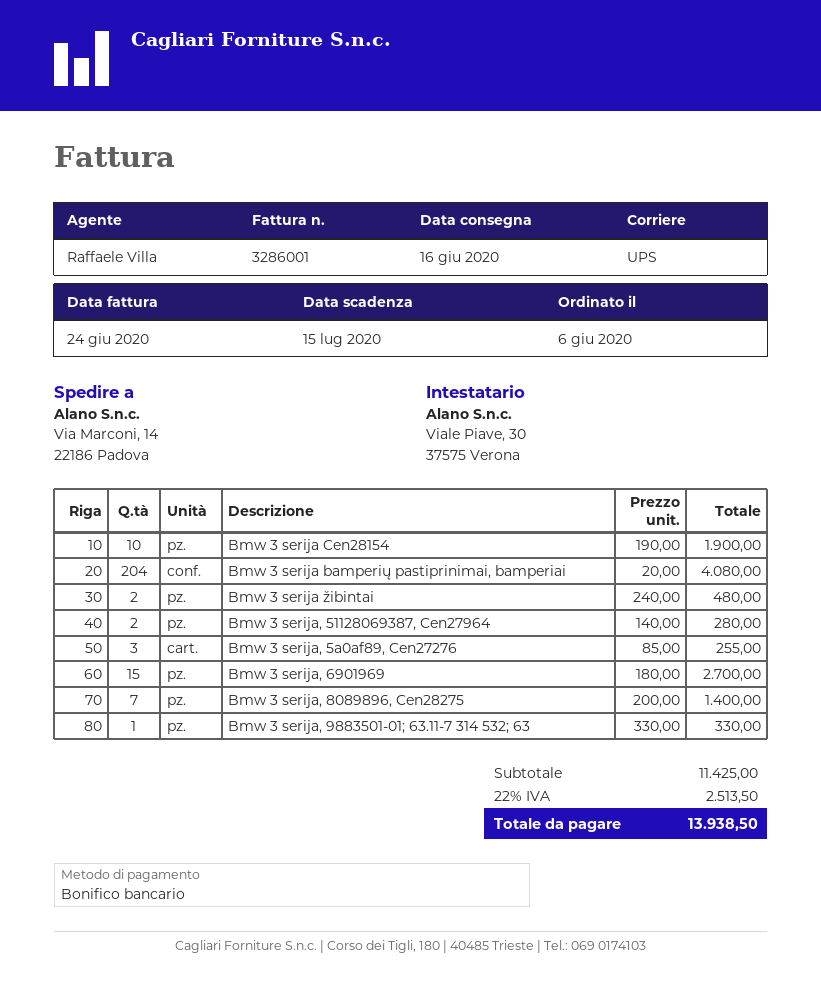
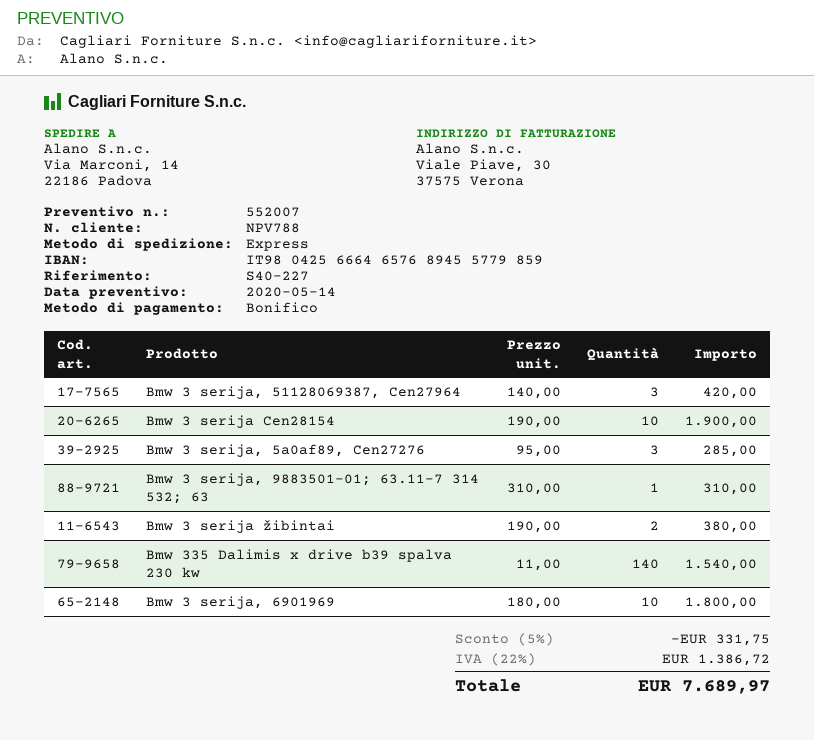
shipping method: UPS -> express
Bmw 3 serija bamperių pastiprinimai, bamperiai: 204 x 20.00 = 4080.00 -> none
Bmw 3 serija žibintai: 2 x 240.00 = 480.00 -> 2 x 190.00 = 380.00
Bmw 3 serija, 51128069387, Cen27964: 2 x 140.00 = 280.00 -> 3 x 140.00 = 420.00
Bmw 3 serija, 5a0af89, Cen27276: 3 x 85.00 = 255.00 -> 3 x 95.00 = 285.00
Bmw 3 serija, 6901969: 15 x 180.00 = 2700.00 -> 10 x 180.00 = 1800.00
Bmw 3 serija, 8089896, Cen28275: 7 x 200.00 = 1400.00 -> none
Bmw 3 serija, 9883501-01; 63.11-7 314 532; 63: 1 x 330.00 = 330.00 -> 1 x 310.00 = 310.00
Bmw 335 Dalimis x drive b39 spalva 230 kw: none -> 140 x 11.00 = 1540.00
discount: none -> 5% = 331.75
tax: 22% = 2513.50 -> 22% = 1386.72
total: 13938.50 -> 7689.97

